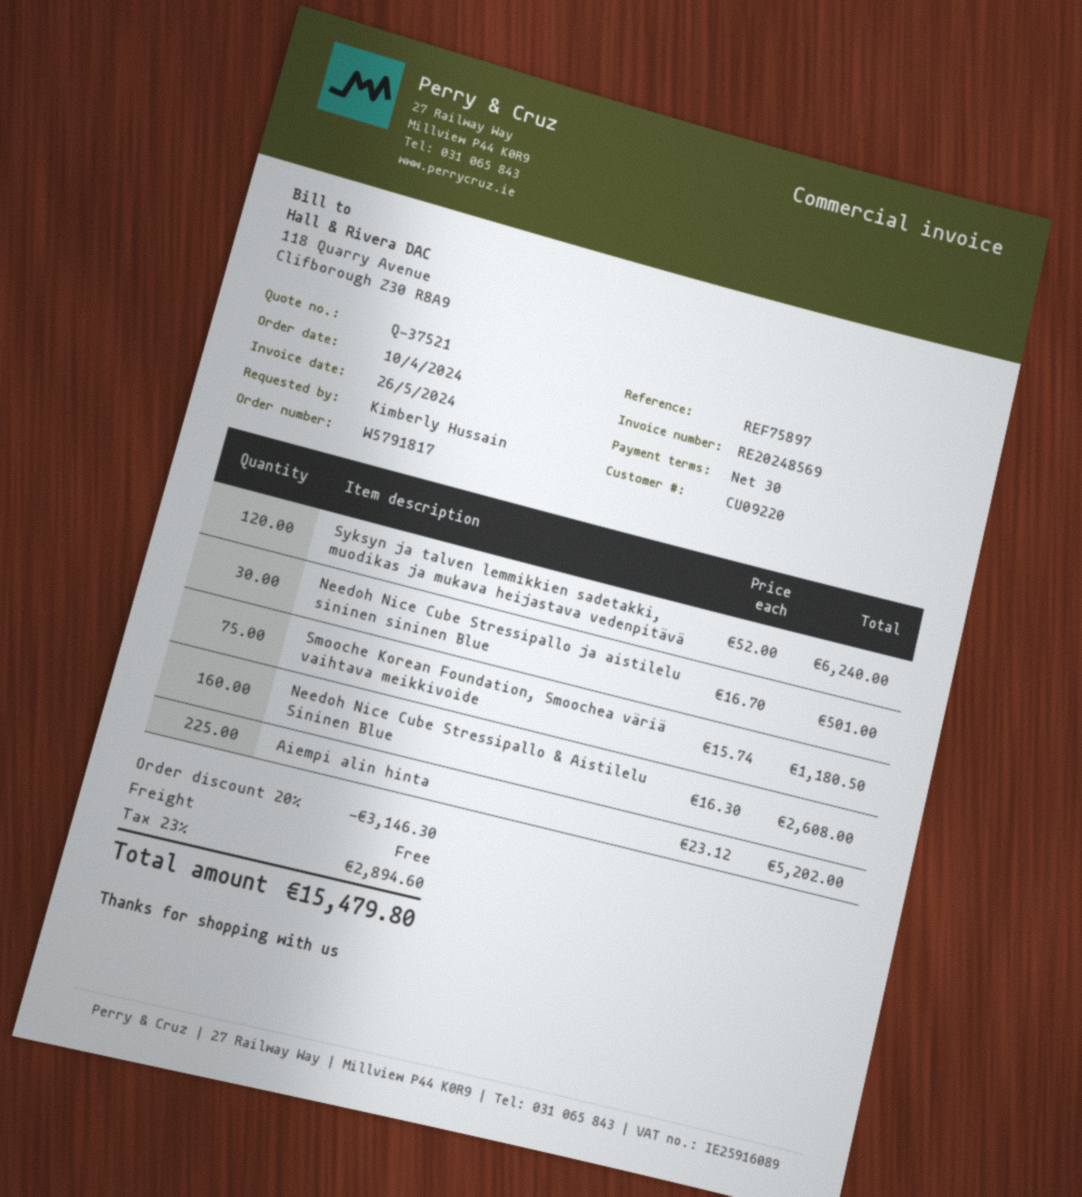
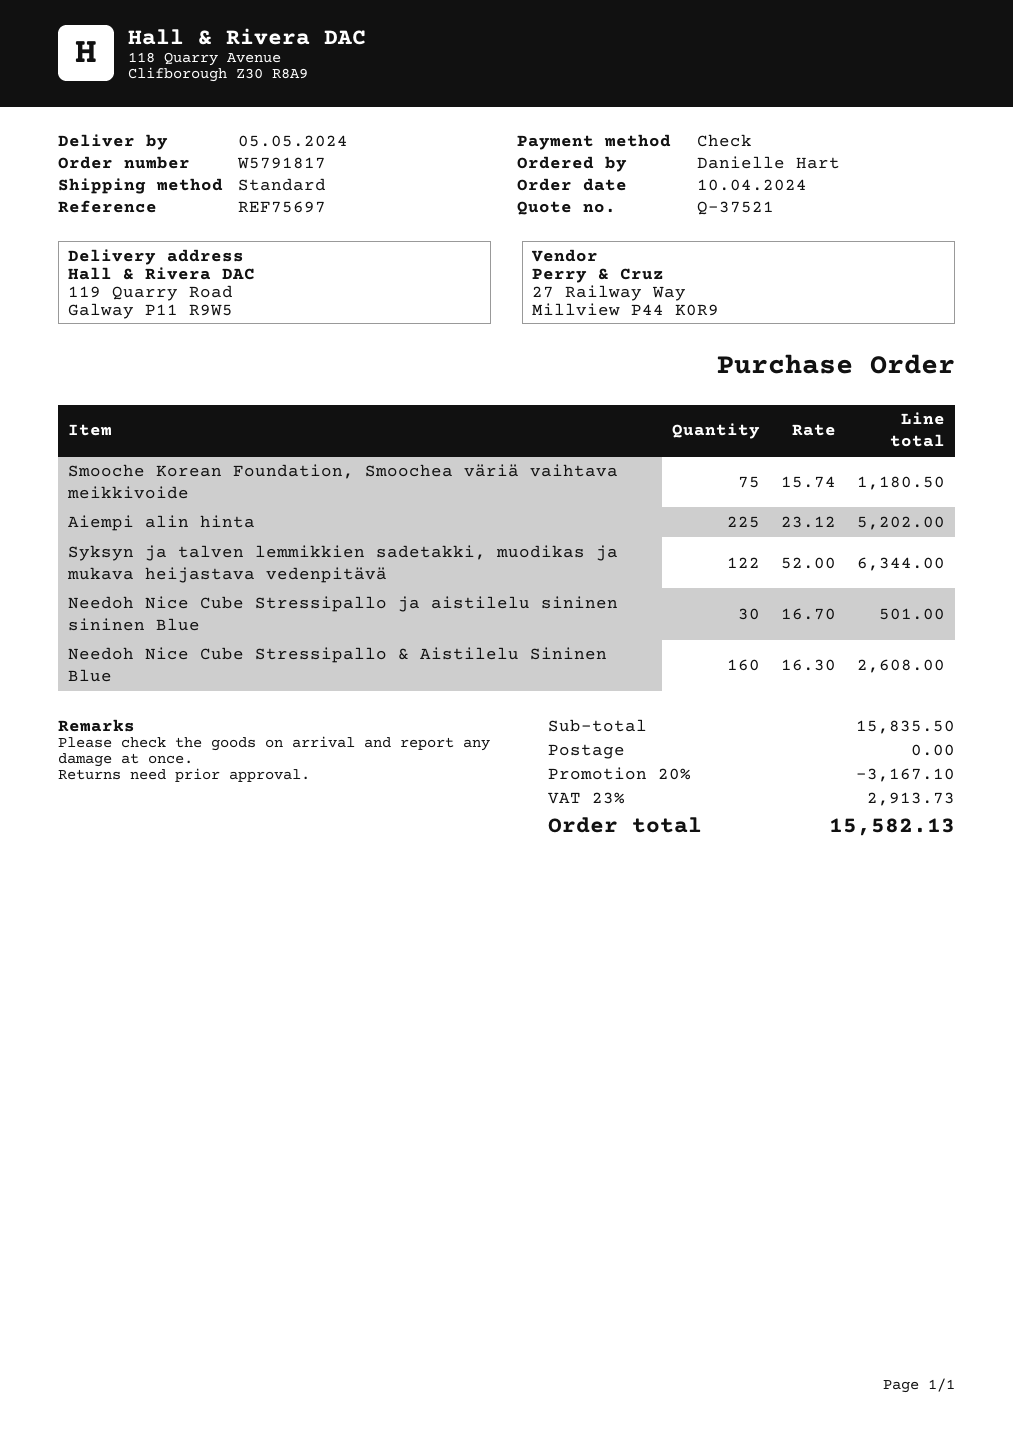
reference: REF75897 -> REF75697
ordered by: Kimberly Hussain -> Danielle Hart
Syksyn ja talven lemmikkien sadetakki, muodikas ja mukava heijastava vedenpitävä: 120 x 52.00 = 6240.00 -> 122 x 52.00 = 6344.00
discount: 20% = 3146.30 -> 20% = 3167.10
tax: 23% = 2894.60 -> 23% = 2913.73
total: 15479.80 -> 15582.13

